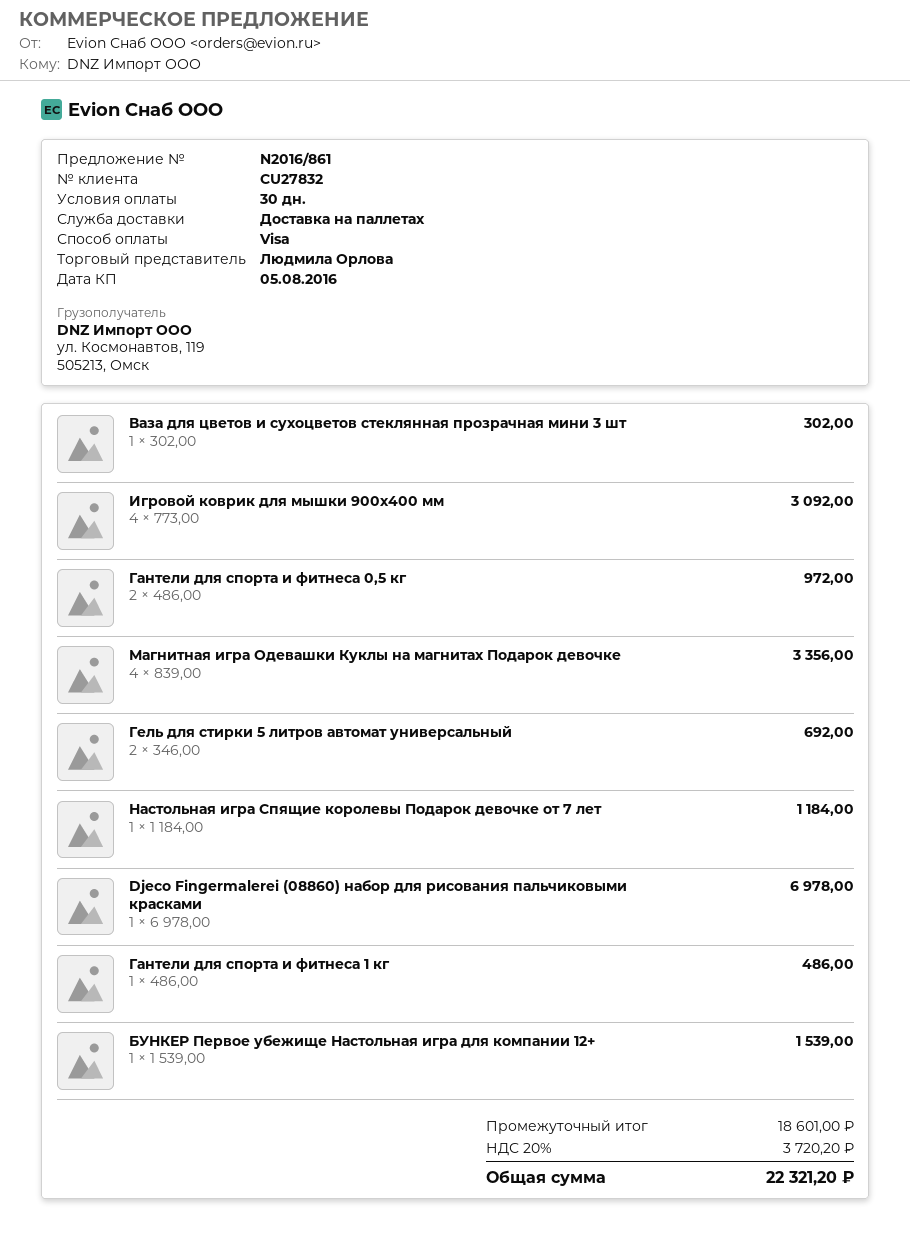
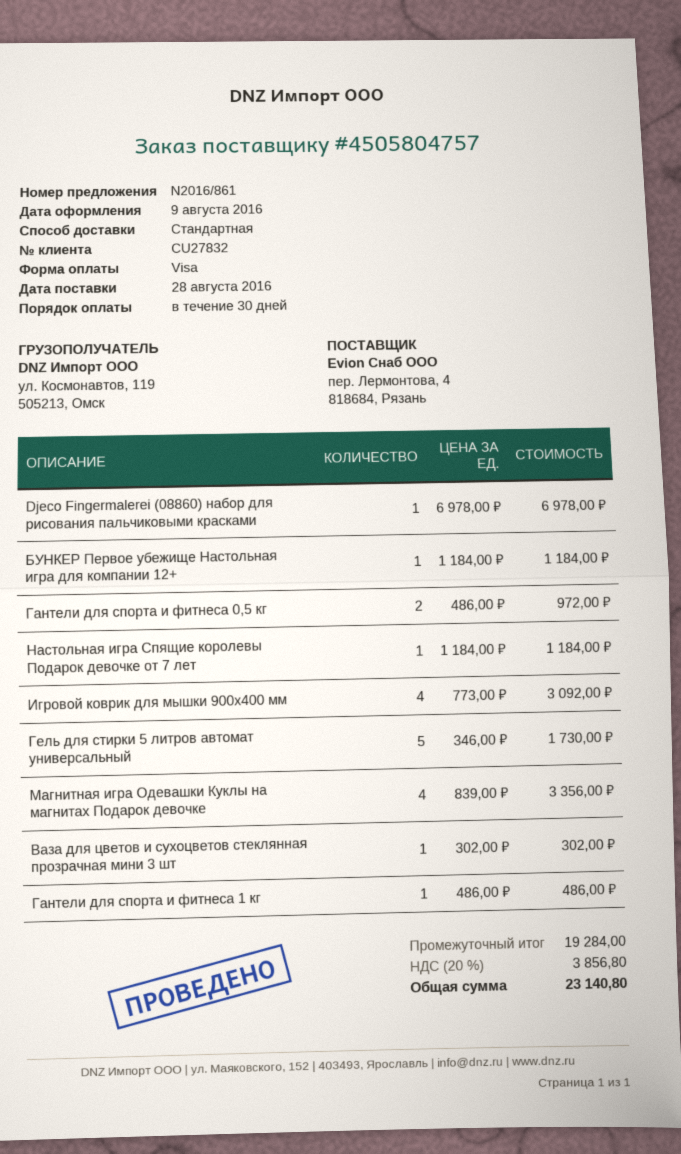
shipping method: pallet freight -> standard
Гель для стирки 5 литров автомат универсальный: 2 x 346.00 = 692.00 -> 5 x 346.00 = 1730.00
БУНКЕР Первое убежище Настольная игра для компании 12+: 1 x 1539.00 = 1539.00 -> 1 x 1184.00 = 1184.00
subtotal: 18601.00 -> 19284.00
tax: 20% = 3720.20 -> 20% = 3856.80
total: 22321.20 -> 23140.80

